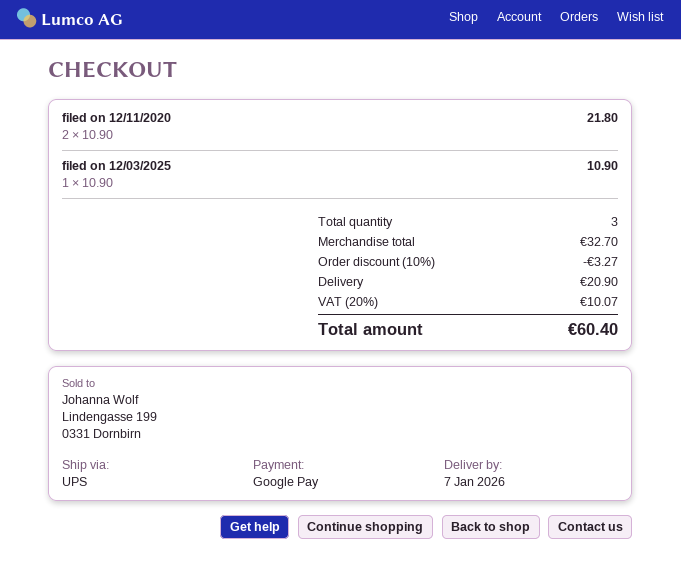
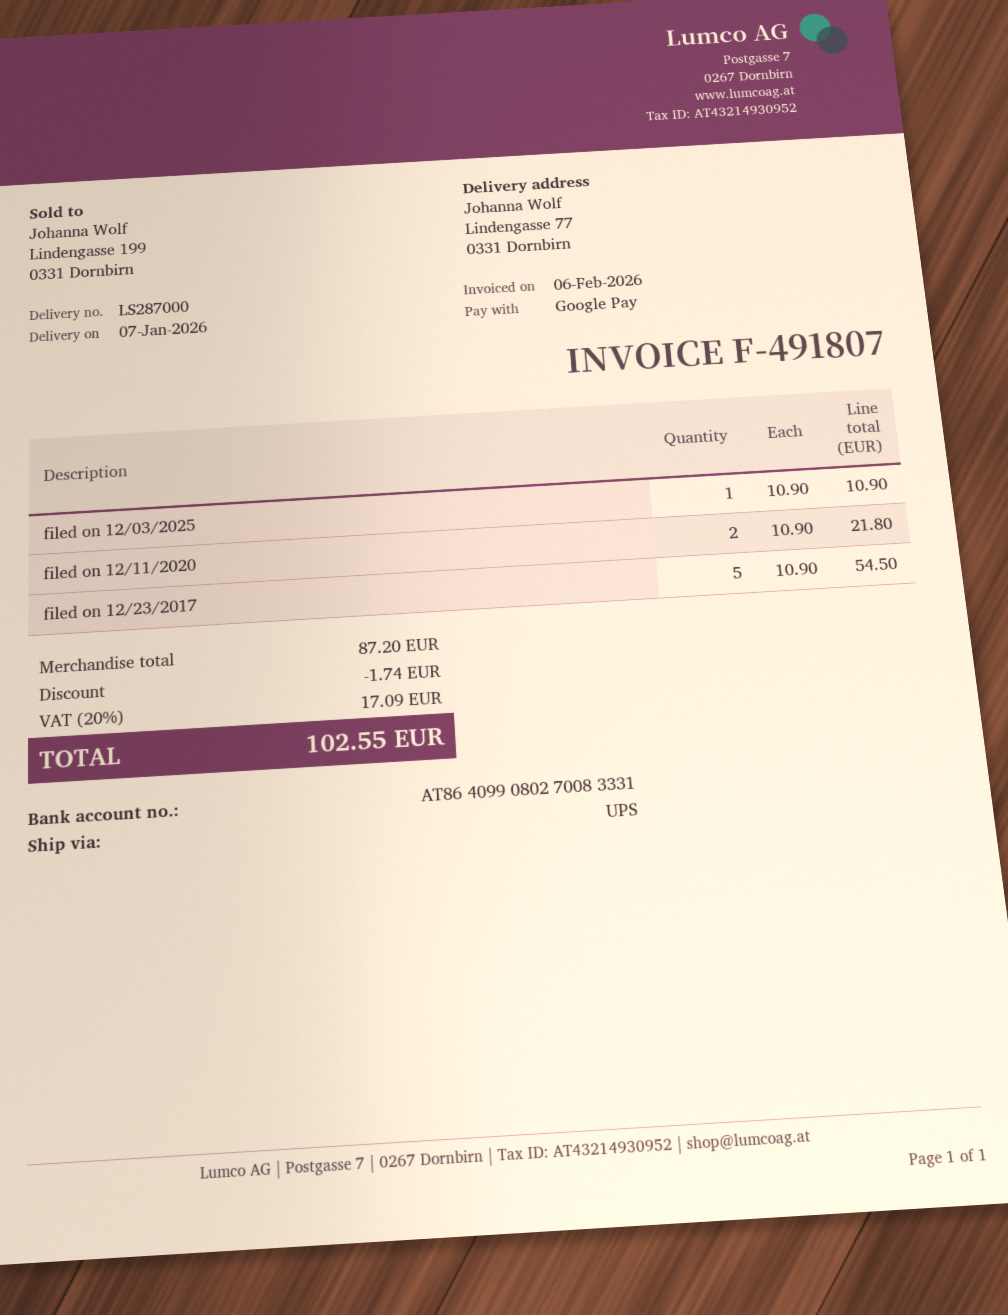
filed on 12/23/2017: none -> 5 x 10.90 = 54.50
subtotal: 32.70 -> 87.20
discount: 3.27 -> 1.74
shipping: 20.90 -> none
tax: 20% = 10.07 -> 20% = 17.09
total: 60.40 -> 102.55

